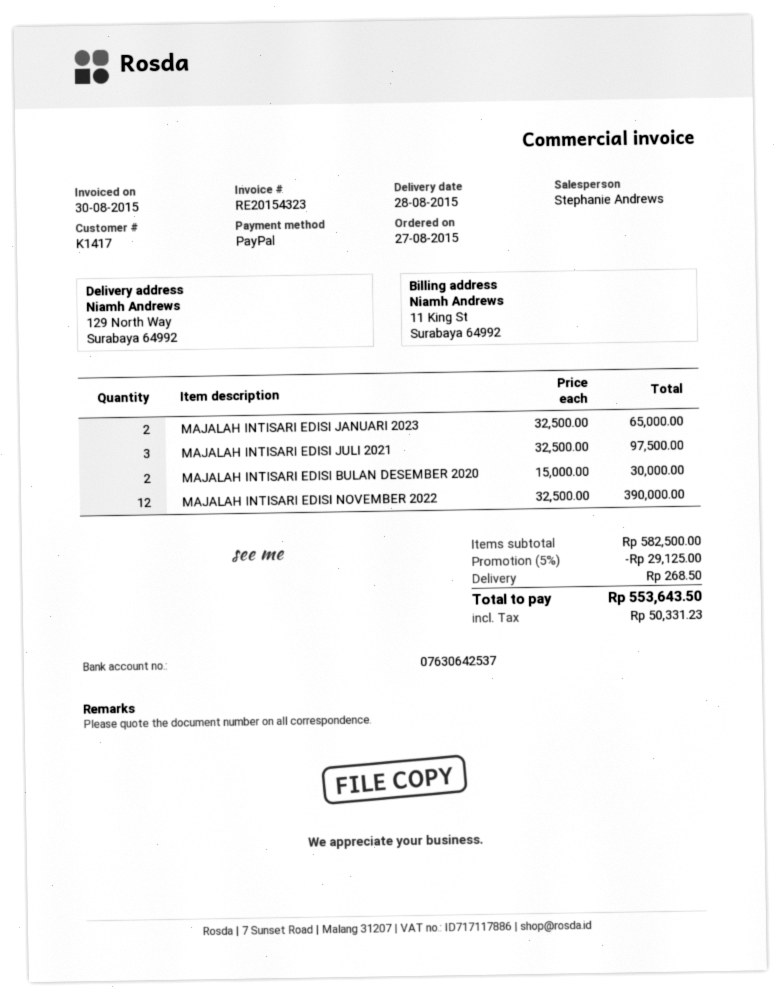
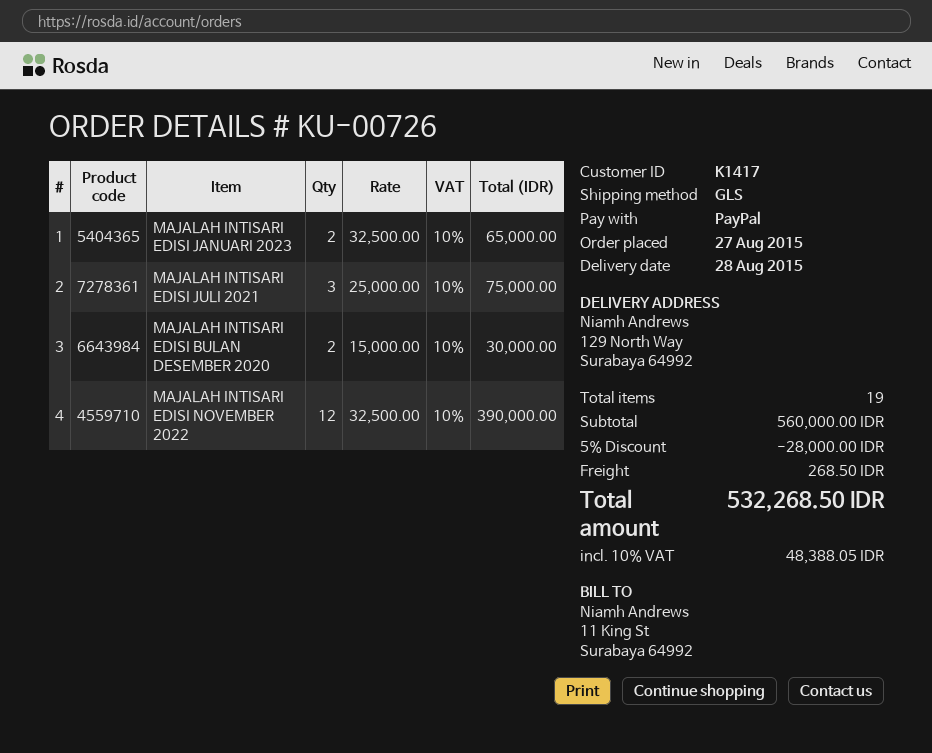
MAJALAH INTISARI EDISI JULI 2021: 3 x 32500.00 = 97500.00 -> 3 x 25000.00 = 75000.00
subtotal: 582500.00 -> 560000.00
discount: 5% = 29125.00 -> 5% = 28000.00
tax: 50331.23 -> 48388.05
total: 553643.50 -> 532268.50

